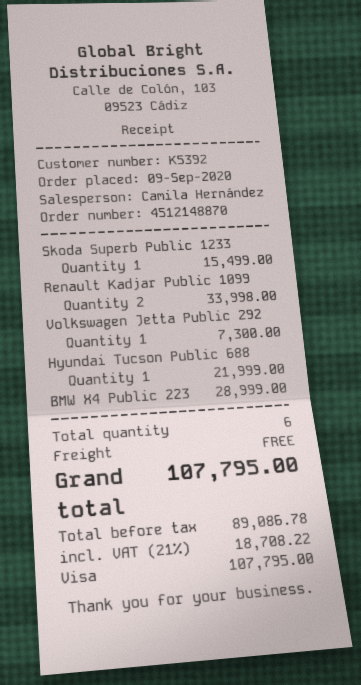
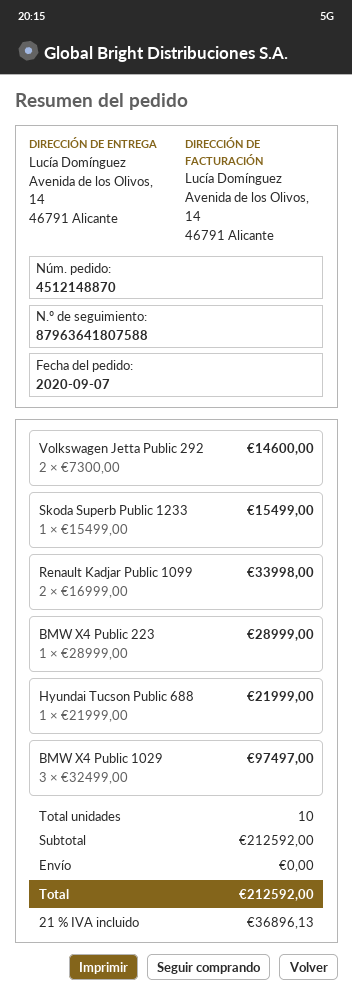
order date: 2020-09-09 -> 2020-09-07
Volkswagen Jetta Public 292: 1 for 7300.00 -> 2 for 14600.00
BMW X4 Public 1029: none -> 3 for 97497.00
total quantity: 6 -> 10
tax: 21% = 18708.22 -> 21% = 36896.13
total: 107795.00 -> 212592.00

